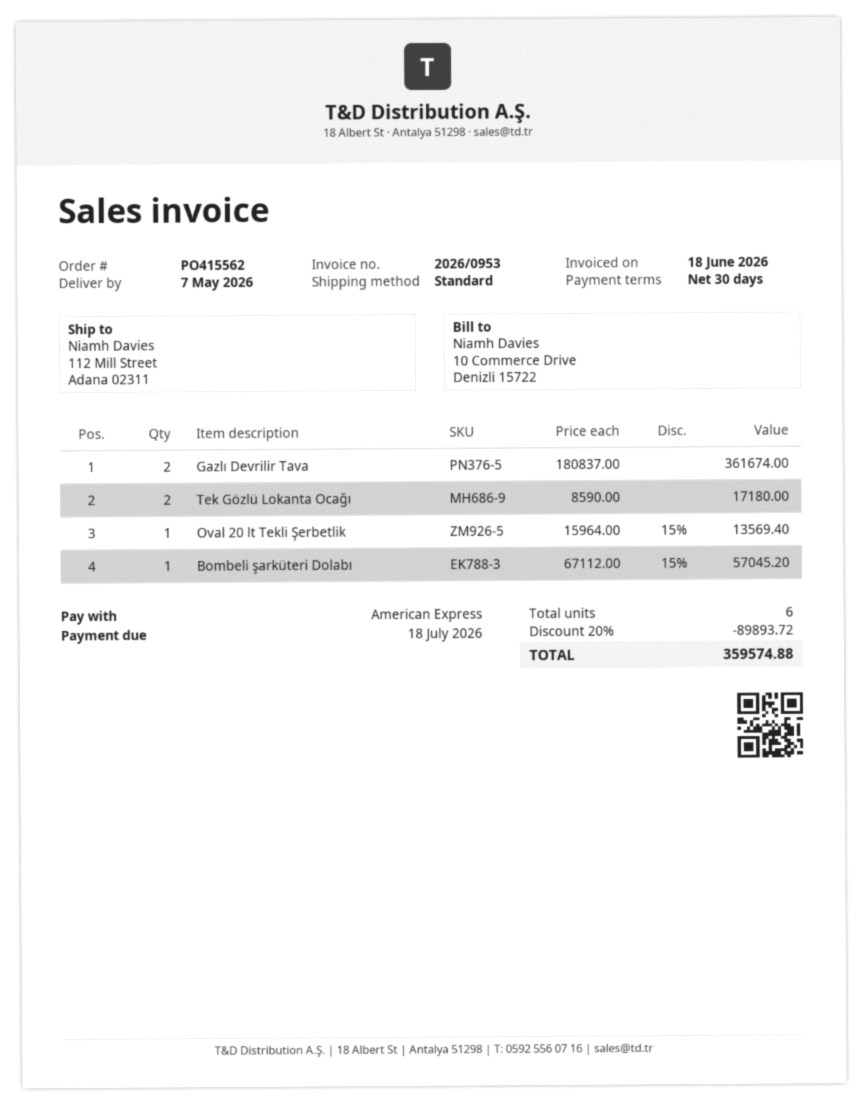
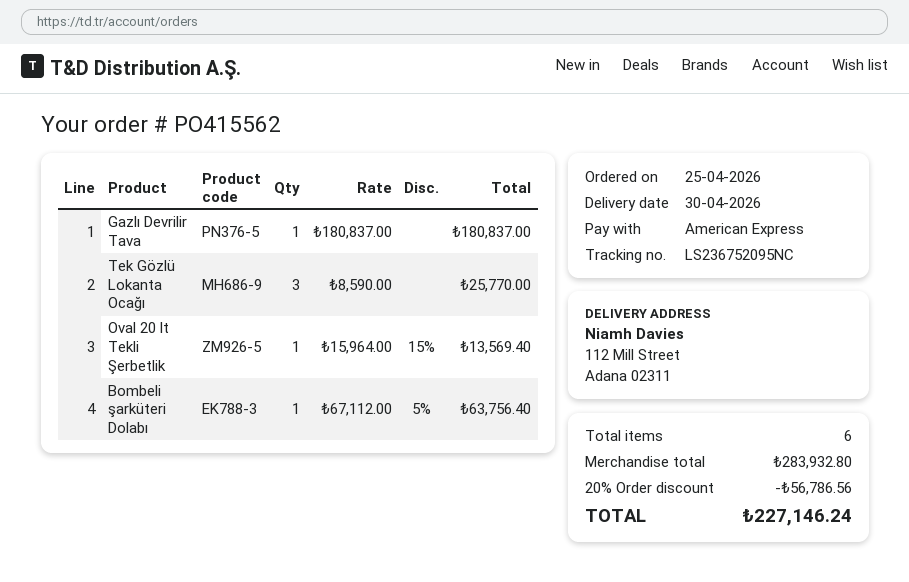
delivery date: 2026-05-07 -> 2026-04-30
Gazlı Devrilir Tava: 2 x 180837.00 = 361674.00 -> 1 x 180837.00 = 180837.00
Tek Gözlü Lokanta Ocağı: 2 x 8590.00 = 17180.00 -> 3 x 8590.00 = 25770.00
Bombeli şarküteri Dolabı: 1 x 67112.00 - 15% = 57045.20 -> 1 x 67112.00 - 5% = 63756.40
discount: 20% = 89893.72 -> 20% = 56786.56
total: 359574.88 -> 227146.24

